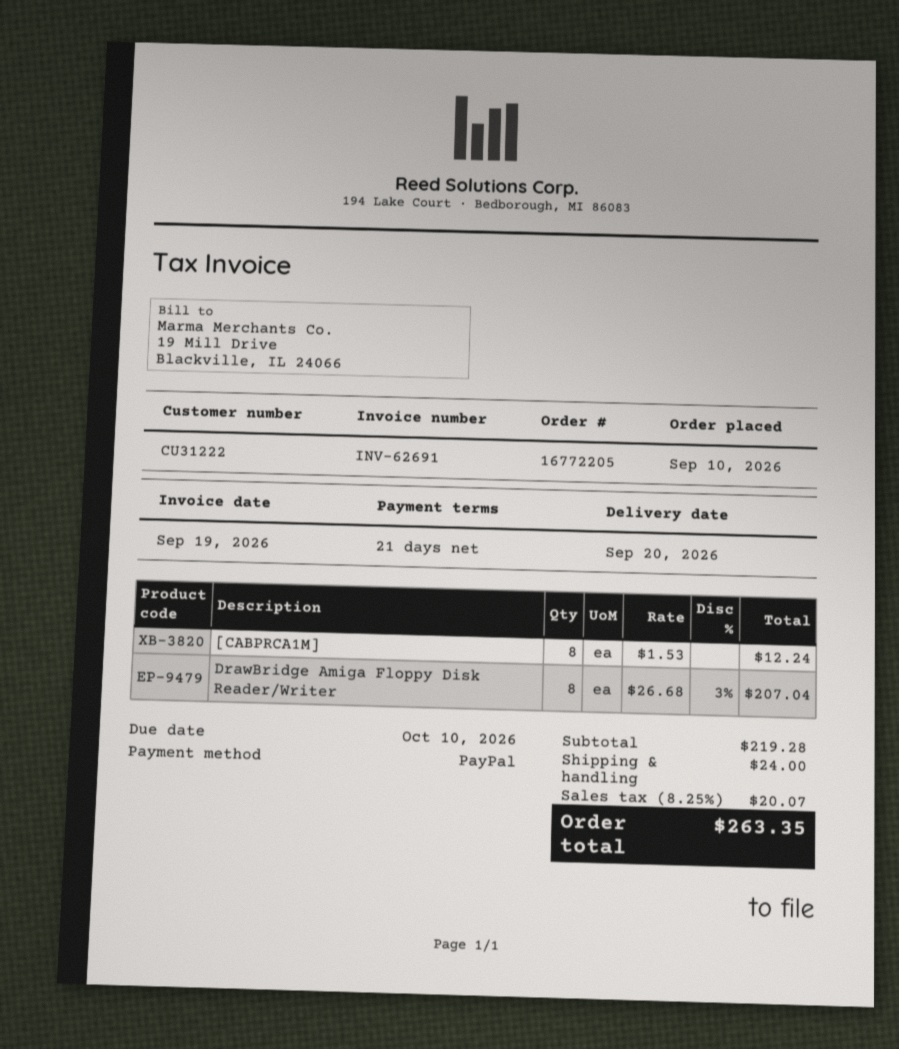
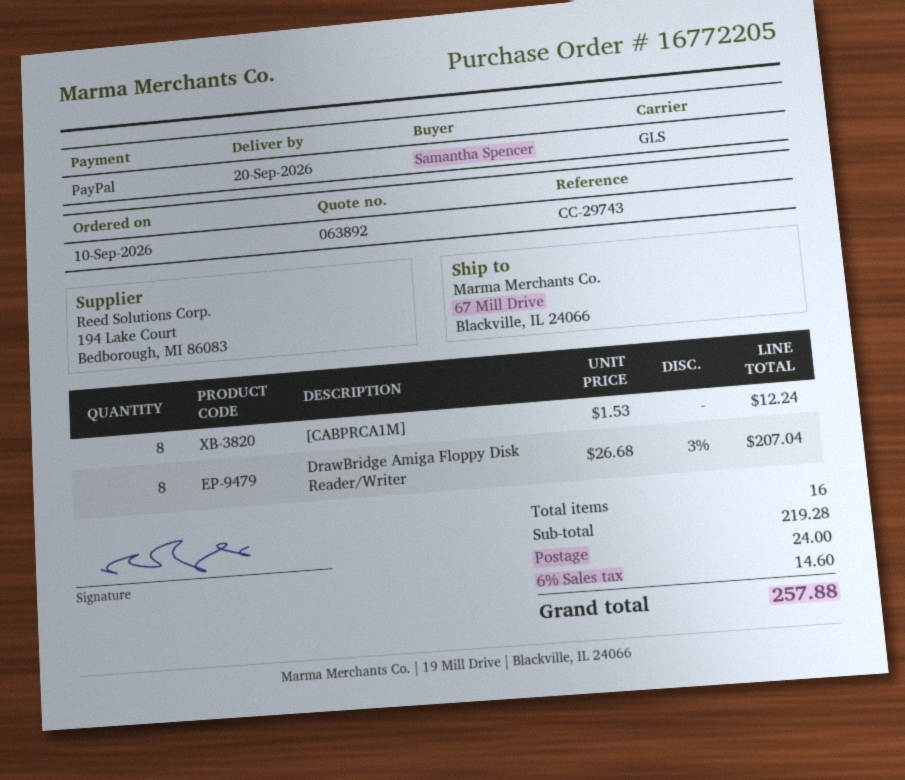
tax: 8.25% = 20.07 -> 6% = 14.60
total: 263.35 -> 257.88

